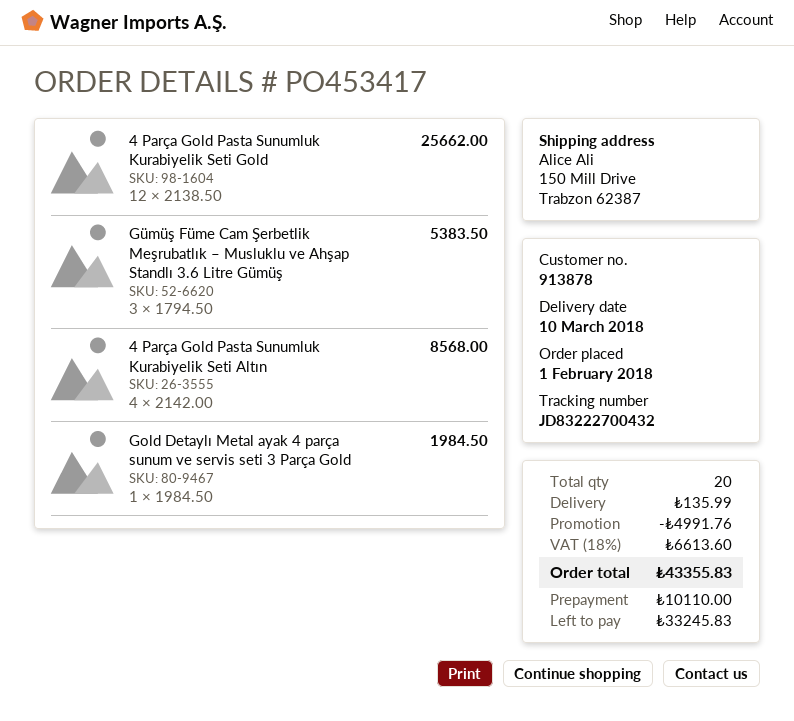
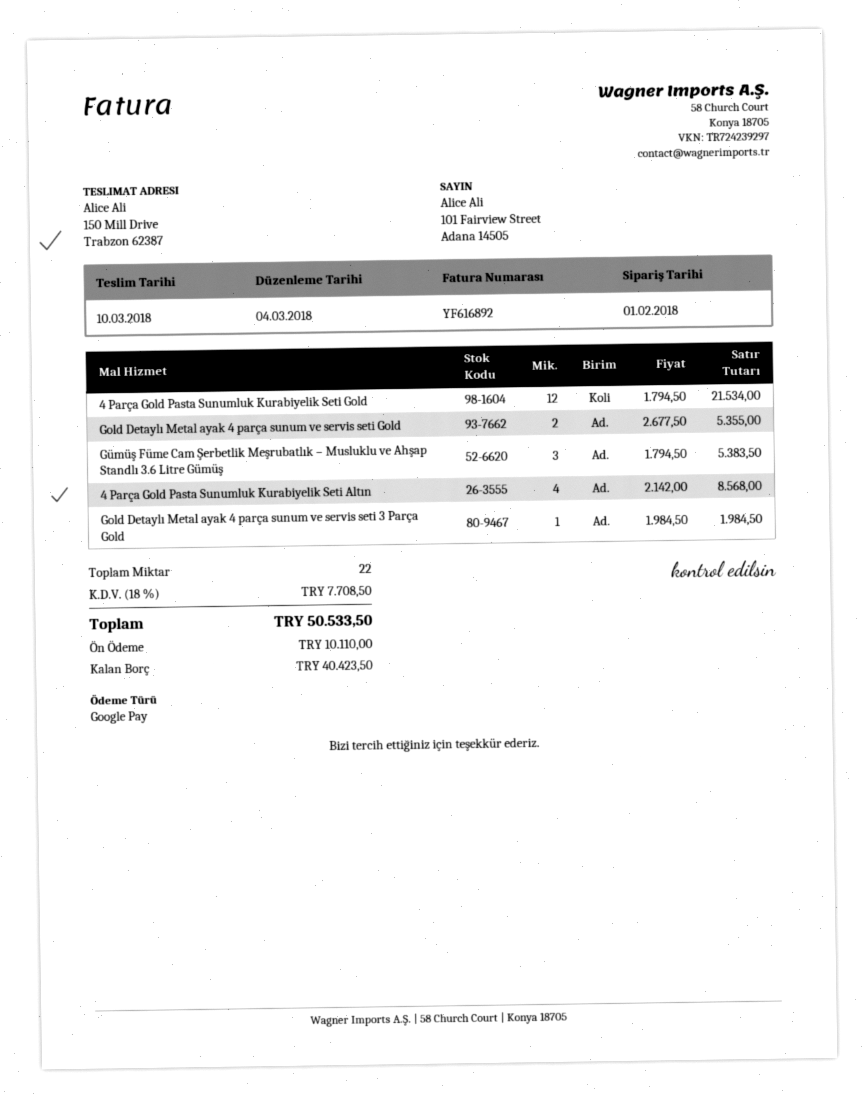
4 Parça Gold Pasta Sunumluk Kurabiyelik Seti Gold: 12 x 2138.50 = 25662.00 -> 12 x 1794.50 = 21534.00
Gold Detaylı Metal ayak 4 parça sunum ve servis seti Gold: none -> 2 x 2677.50 = 5355.00
total quantity: 20 -> 22
discount: 4991.76 -> none
shipping: 135.99 -> none
tax: 18% = 6613.60 -> 18% = 7708.50
total: 43355.83 -> 50533.50
balance: 33245.83 -> 40423.50

